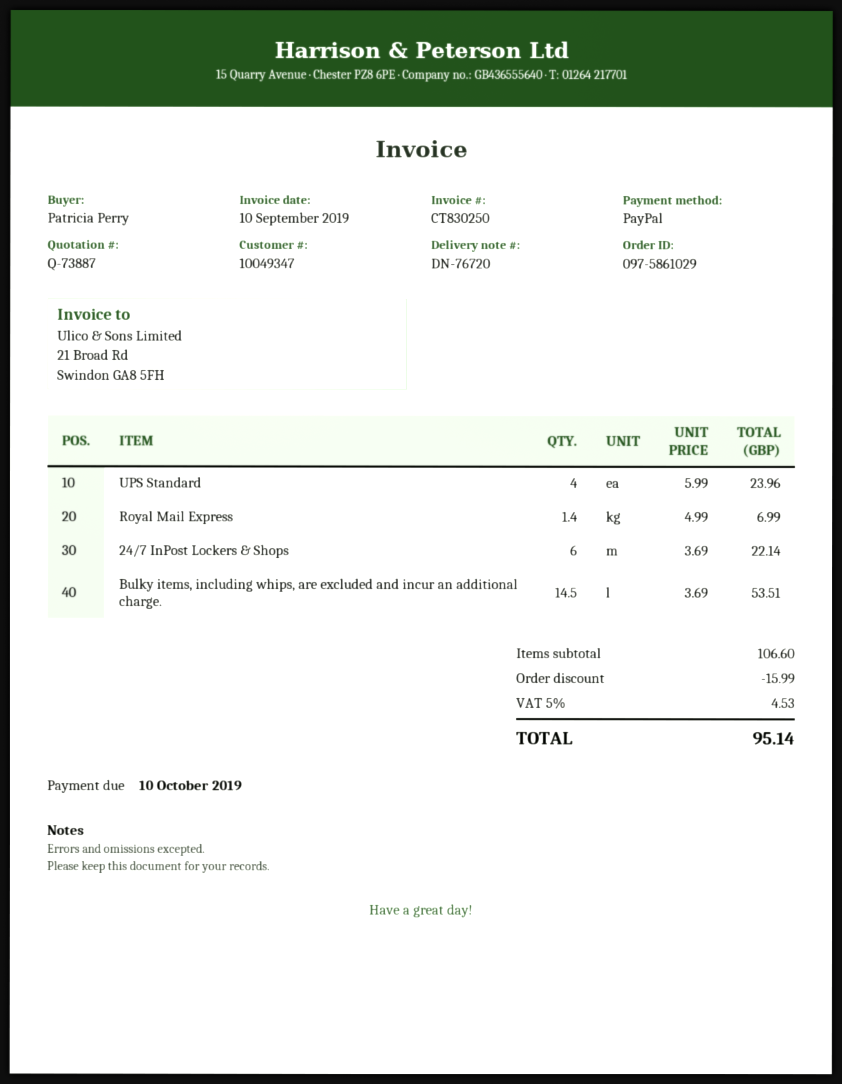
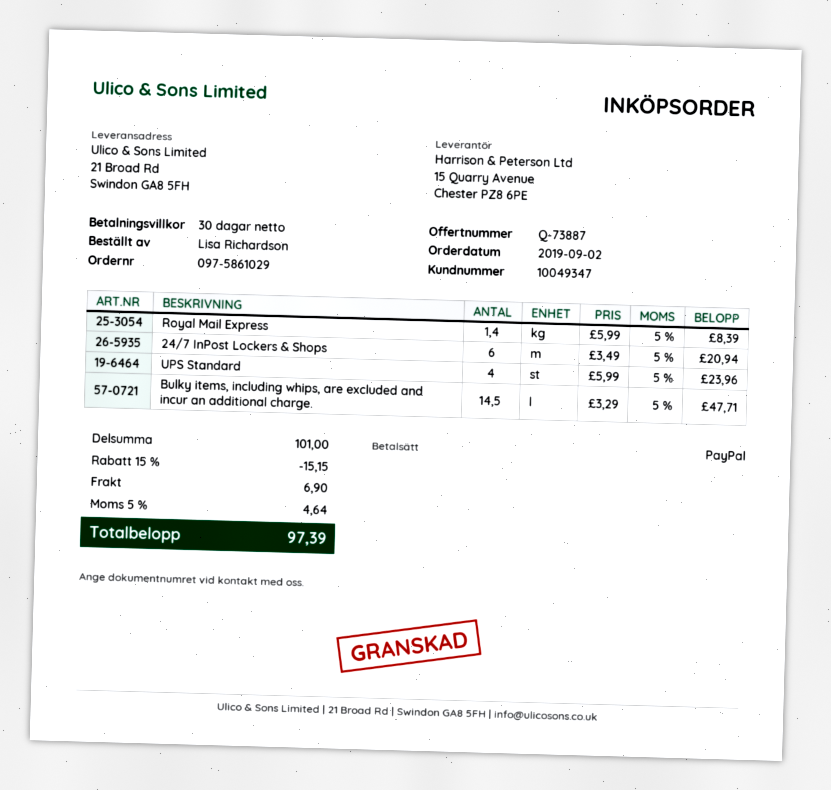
ordered by: Patricia Perry -> Lisa Richardson
Royal Mail Express: 1.4 x 4.99 = 6.99 -> 1.4 x 5.99 = 8.39
24/7 InPost Lockers & Shops: 6 x 3.69 = 22.14 -> 6 x 3.49 = 20.94
Bulky items, including whips, are excluded and incur an additional charge.: 14.5 x 3.69 = 53.51 -> 14.5 x 3.29 = 47.71
subtotal: 106.60 -> 101.00
discount: 15.99 -> 15.15
shipping: none -> 6.90
tax: 5% = 4.53 -> 5% = 4.64
total: 95.14 -> 97.39

